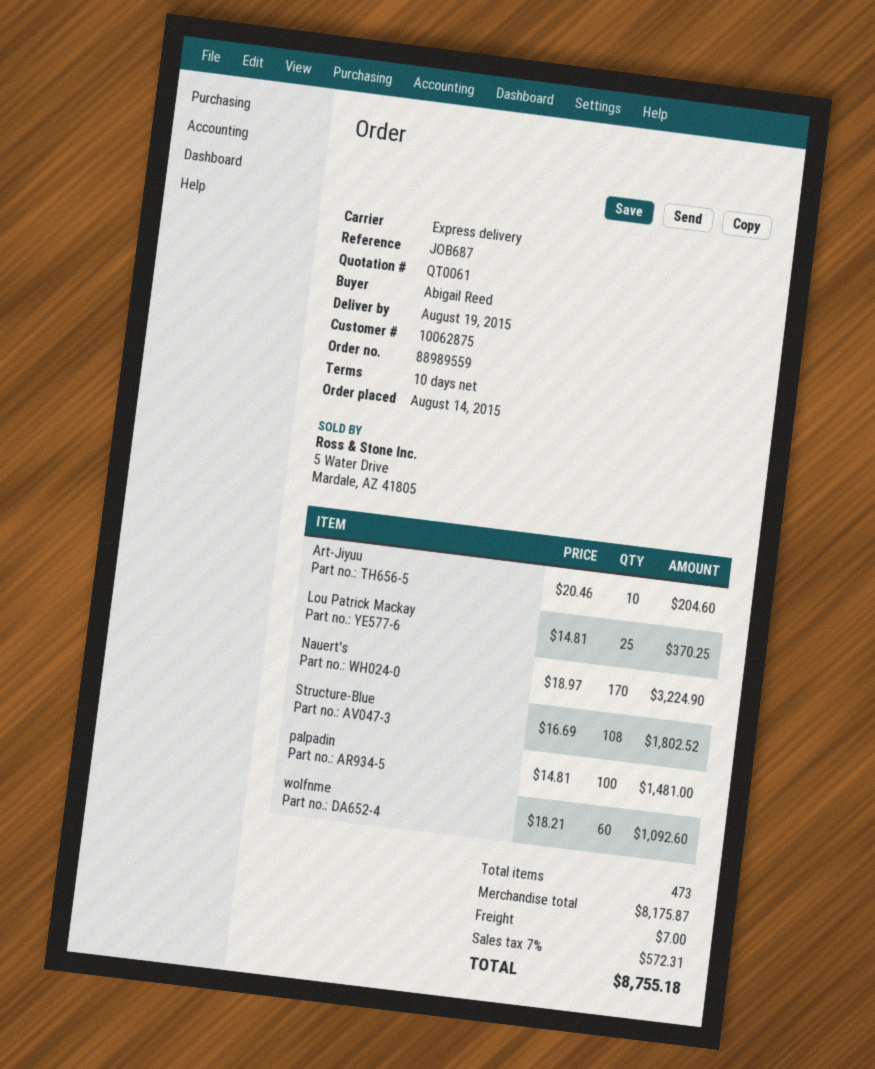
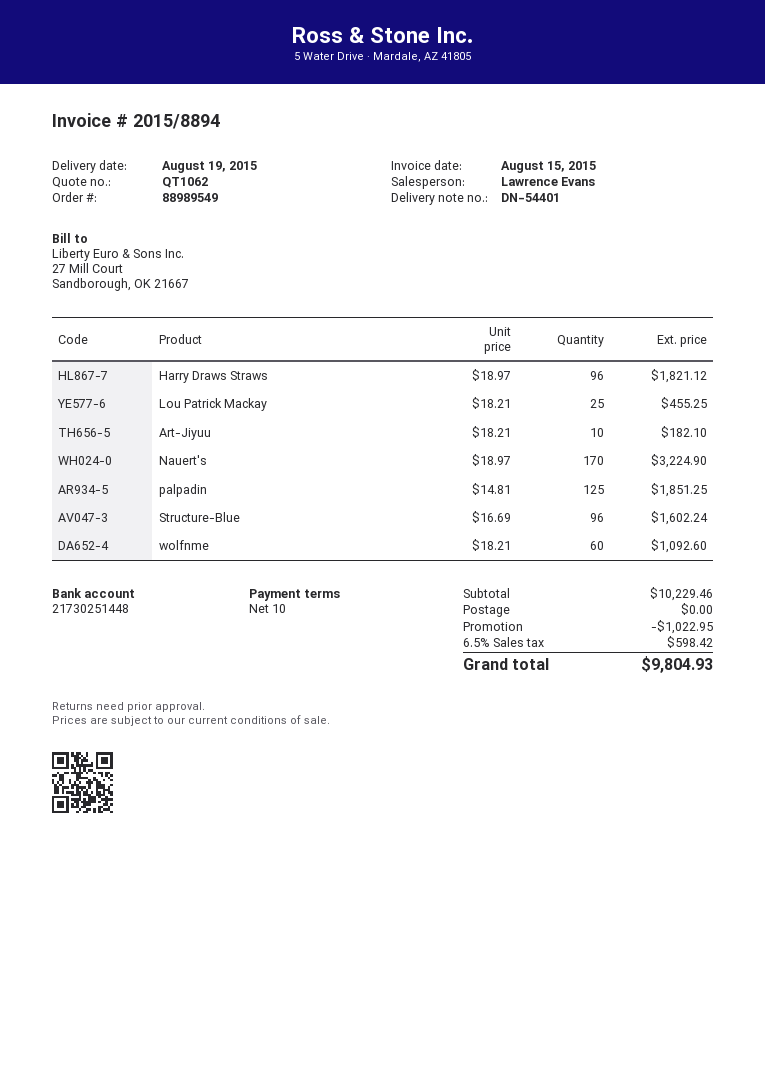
quote number: QT0061 -> QT1062
order number: 88989559 -> 88989549
Art-Jiyuu: 10 x 20.46 = 204.60 -> 10 x 18.21 = 182.10
Lou Patrick Mackay: 25 x 14.81 = 370.25 -> 25 x 18.21 = 455.25
Structure-Blue: 108 x 16.69 = 1802.52 -> 96 x 16.69 = 1602.24
palpadin: 100 x 14.81 = 1481.00 -> 125 x 14.81 = 1851.25
Harry Draws Straws: none -> 96 x 18.97 = 1821.12
subtotal: 8175.87 -> 10229.46
discount: none -> 1022.95
shipping: 7.00 -> 0.00
tax: 7% = 572.31 -> 6.5% = 598.42
total: 8755.18 -> 9804.93

